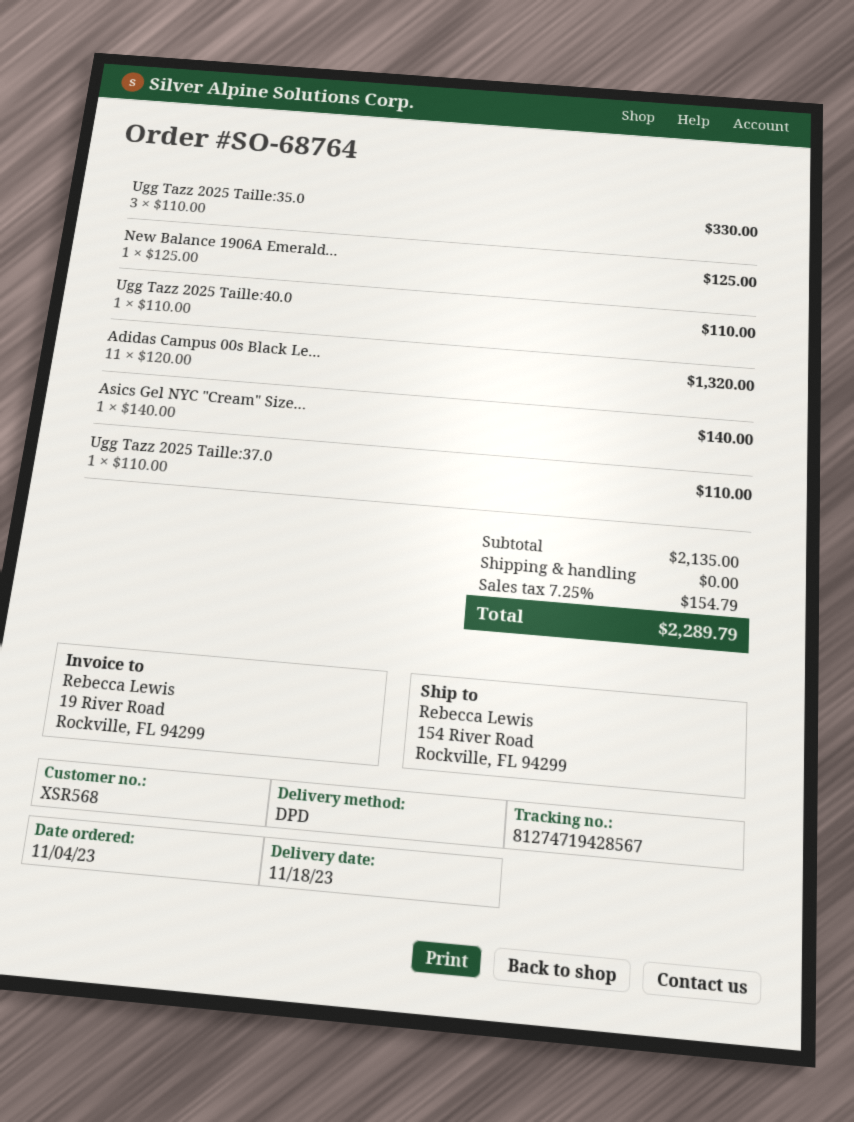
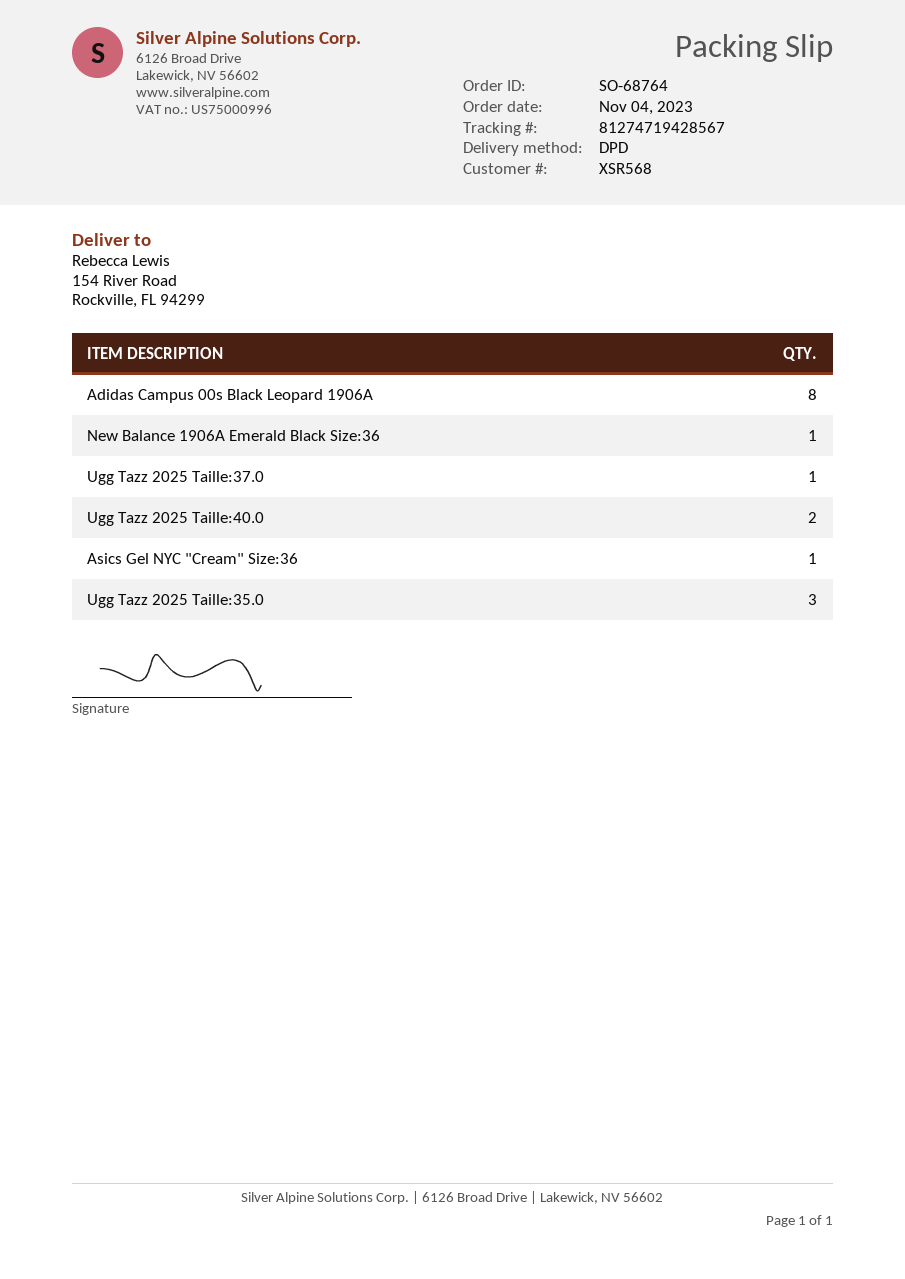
Ugg Tazz 2025 Taille:40.0: 1 -> 2
Adidas Campus 00s Black Le...: 11 -> 8

